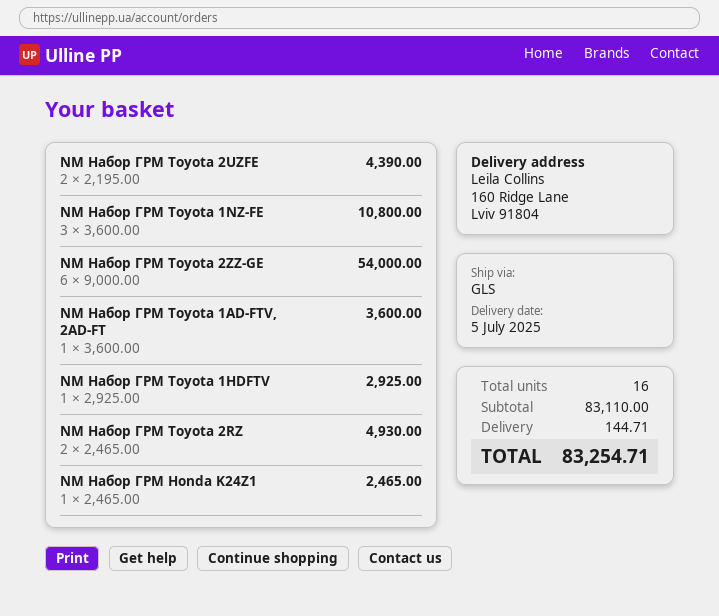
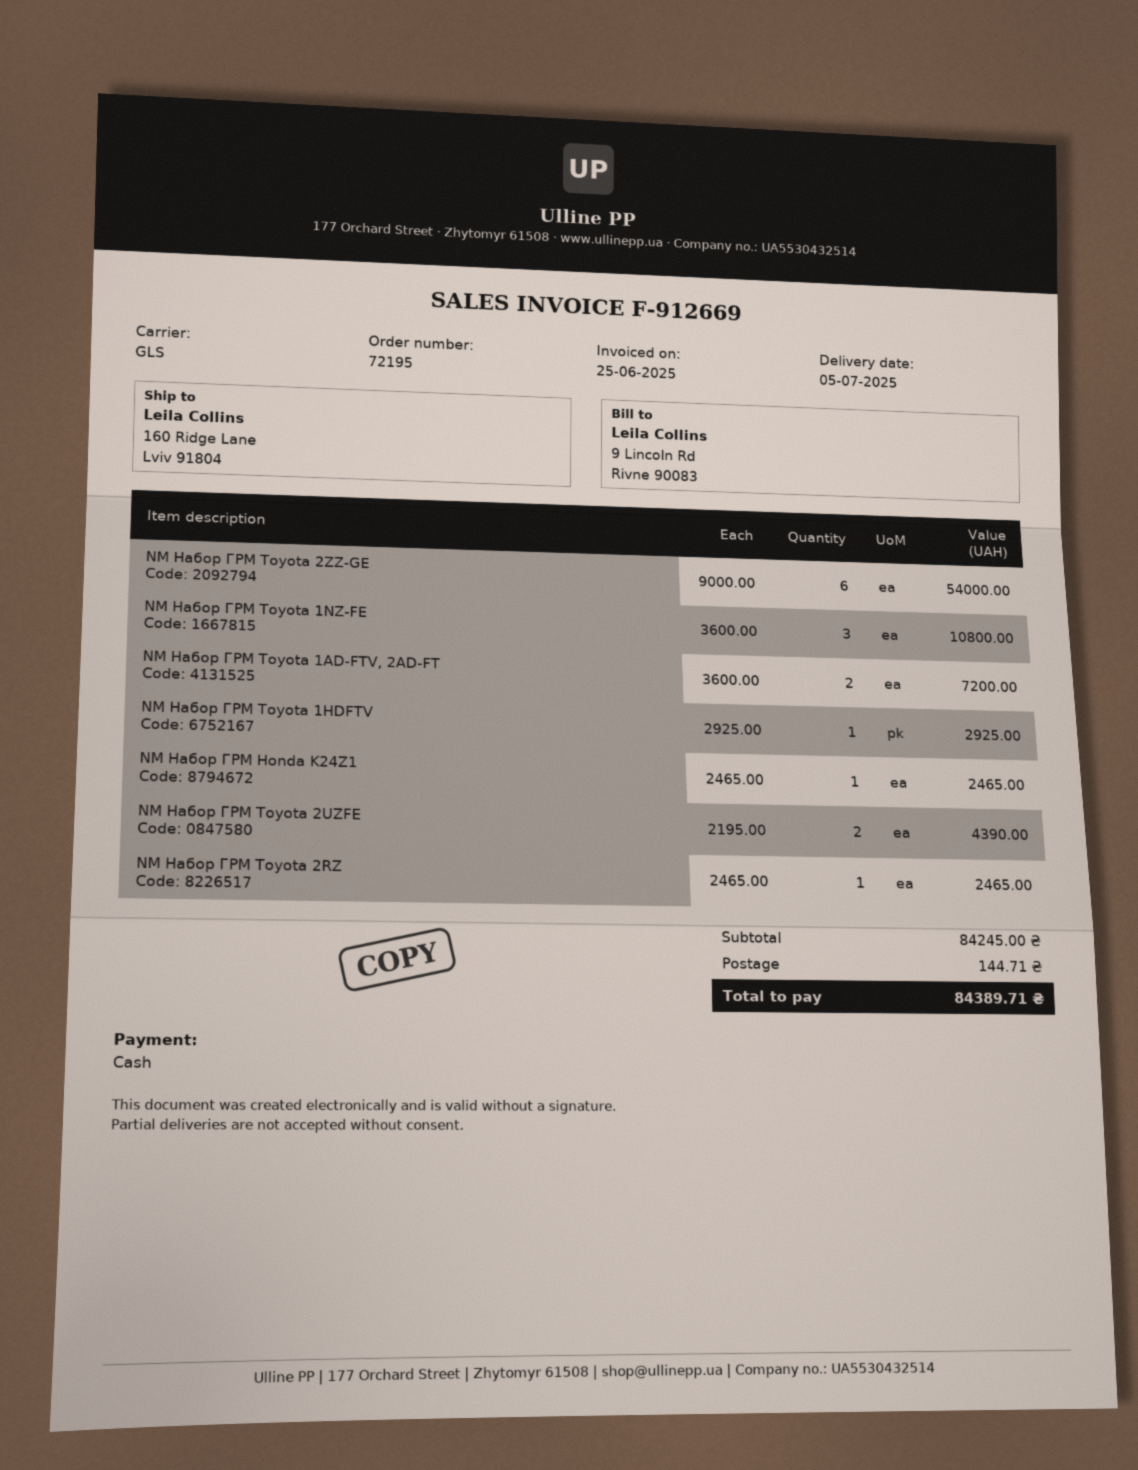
NM Набор ГРМ Toyota 1AD-FTV, 2AD-FT: 1 x 3600.00 = 3600.00 -> 2 x 3600.00 = 7200.00
NM Набор ГРМ Toyota 2RZ: 2 x 2465.00 = 4930.00 -> 1 x 2465.00 = 2465.00
subtotal: 83110.00 -> 84245.00
total: 83254.71 -> 84389.71

